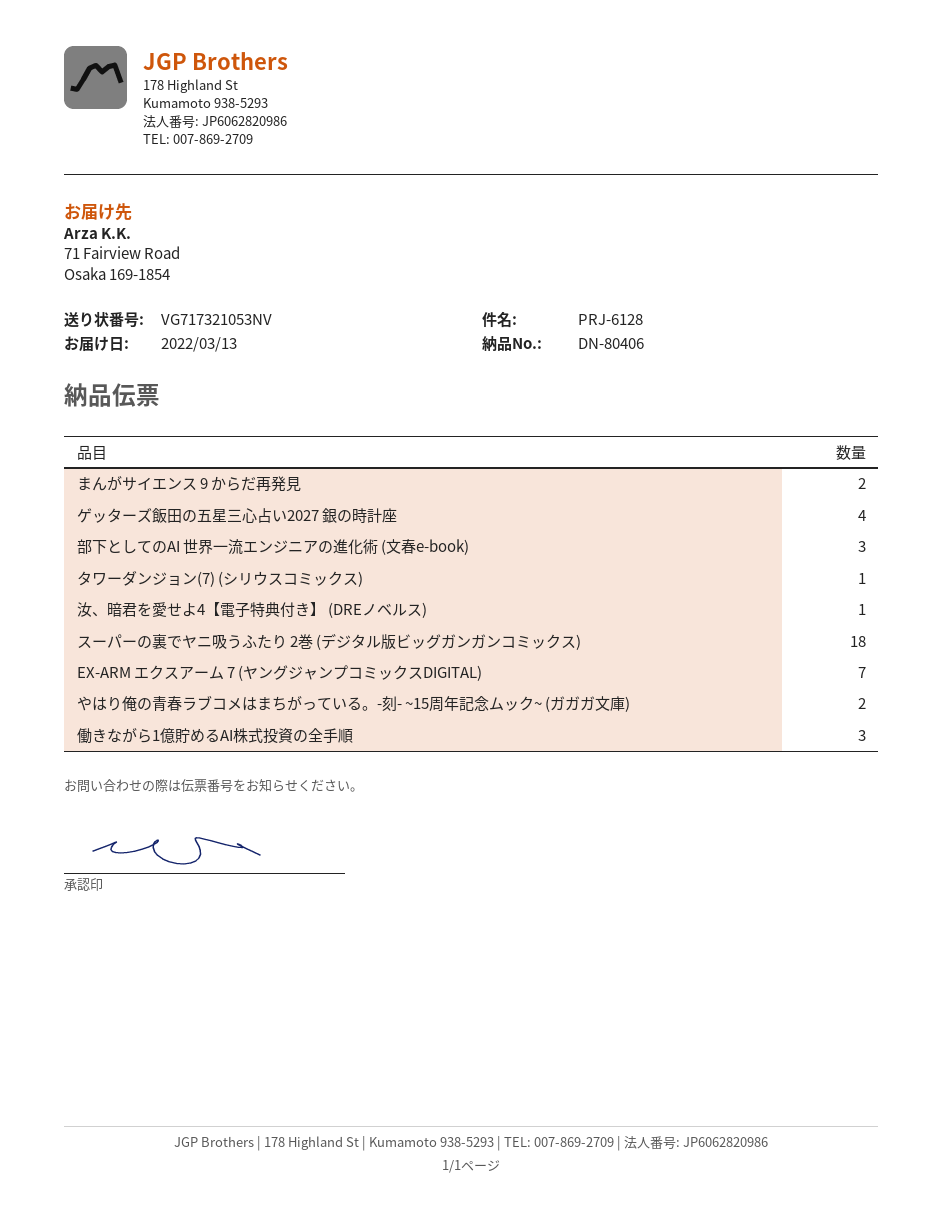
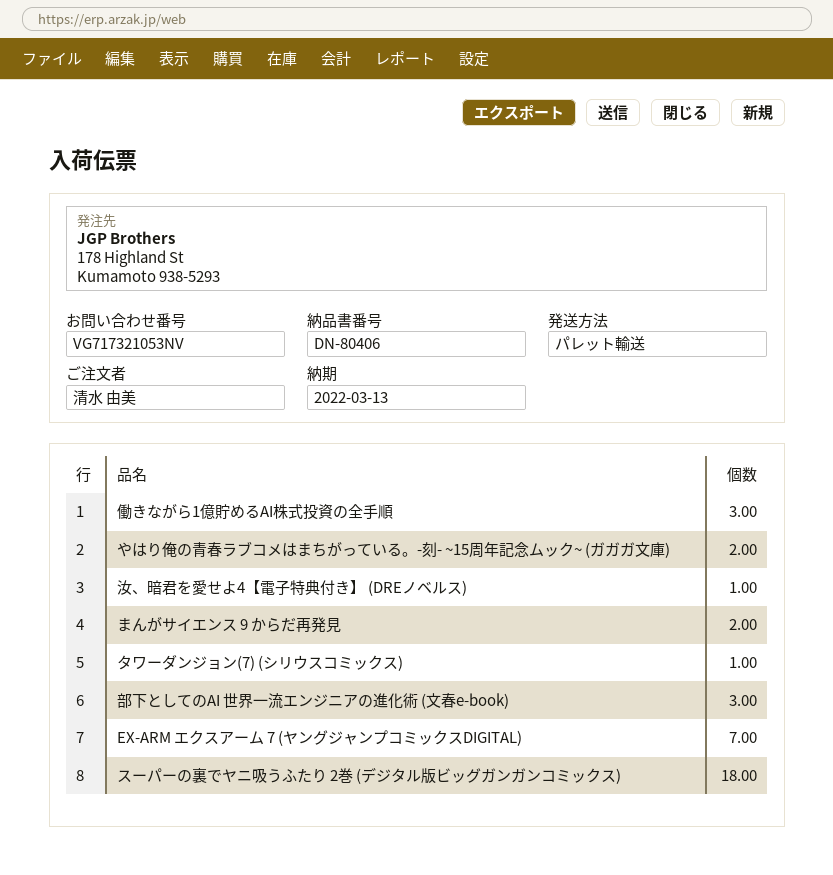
ゲッターズ飯田の五星三心占い2027 銀の時計座: 4 -> none

